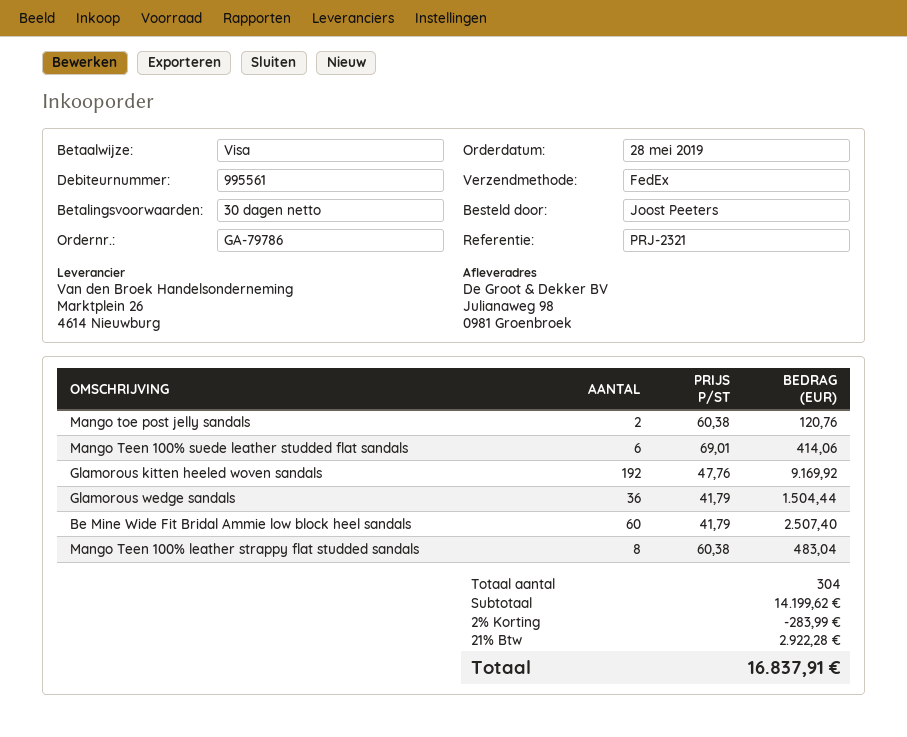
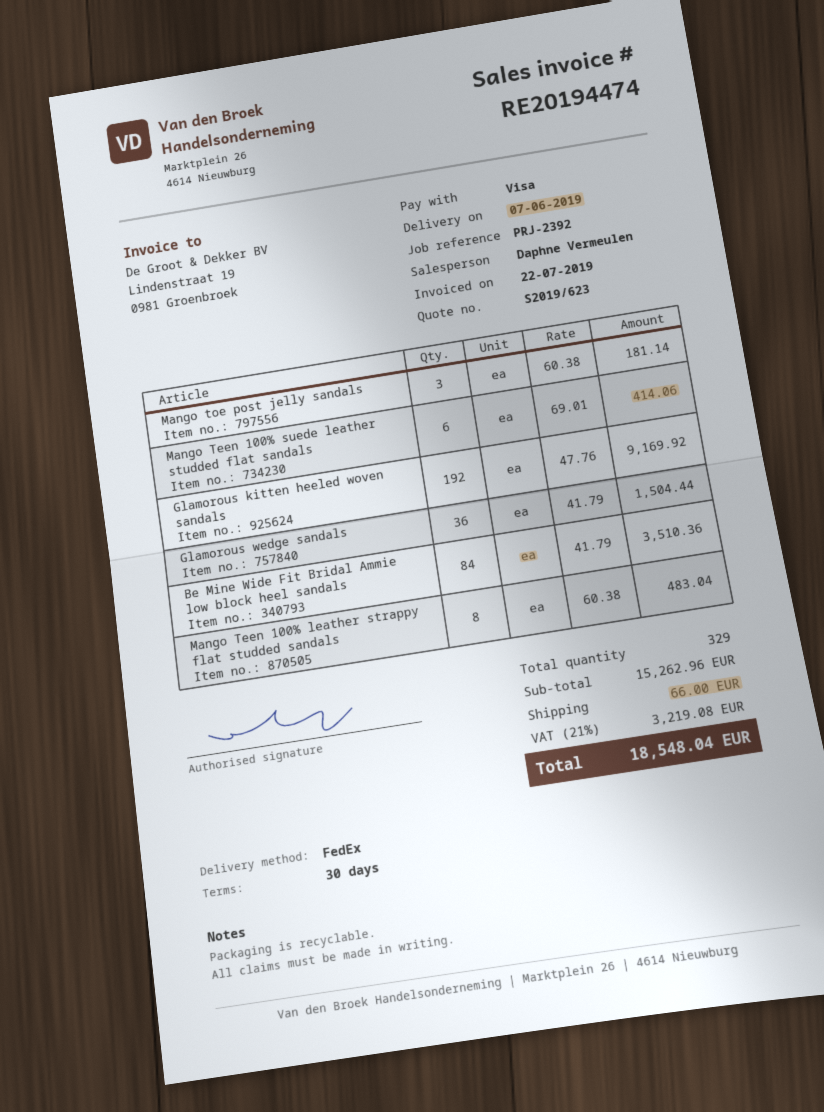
reference: PRJ-2321 -> PRJ-2392
Mango toe post jelly sandals: 2 x 60.38 = 120.76 -> 3 x 60.38 = 181.14
Be Mine Wide Fit Bridal Ammie low block heel sandals: 60 x 41.79 = 2507.40 -> 84 x 41.79 = 3510.36
total quantity: 304 -> 329
subtotal: 14199.62 -> 15262.96
discount: 2% = 283.99 -> none
shipping: none -> 66.00
tax: 21% = 2922.28 -> 21% = 3219.08
total: 16837.91 -> 18548.04

